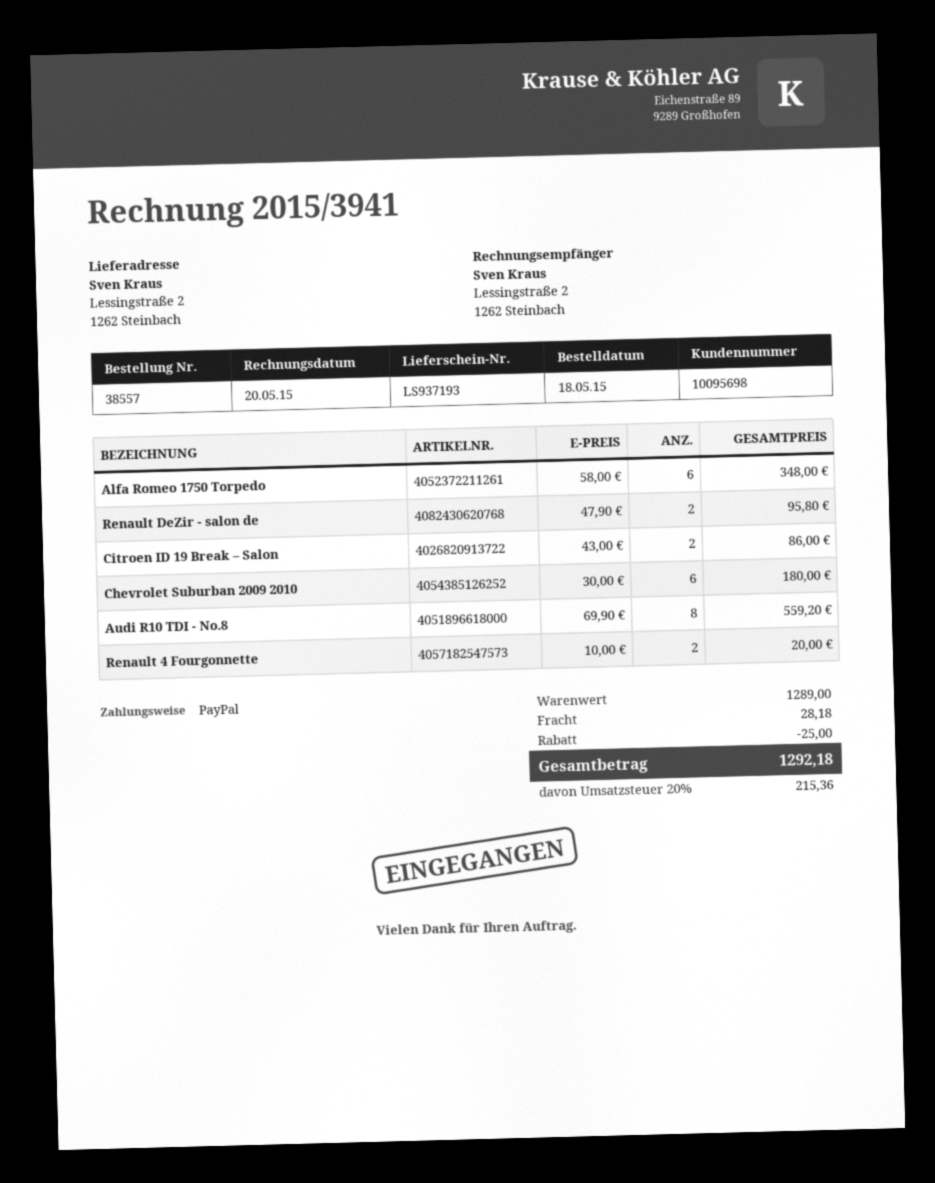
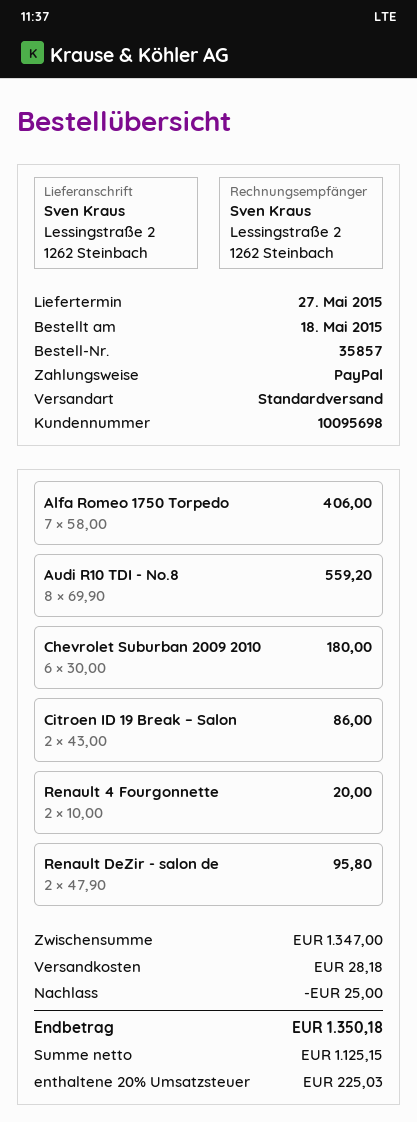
order number: 38557 -> 35857
Alfa Romeo 1750 Torpedo: 6 x 58.00 = 348.00 -> 7 x 58.00 = 406.00
subtotal: 1289.00 -> 1347.00
tax: 20% = 215.36 -> 20% = 225.03
total: 1292.18 -> 1350.18

